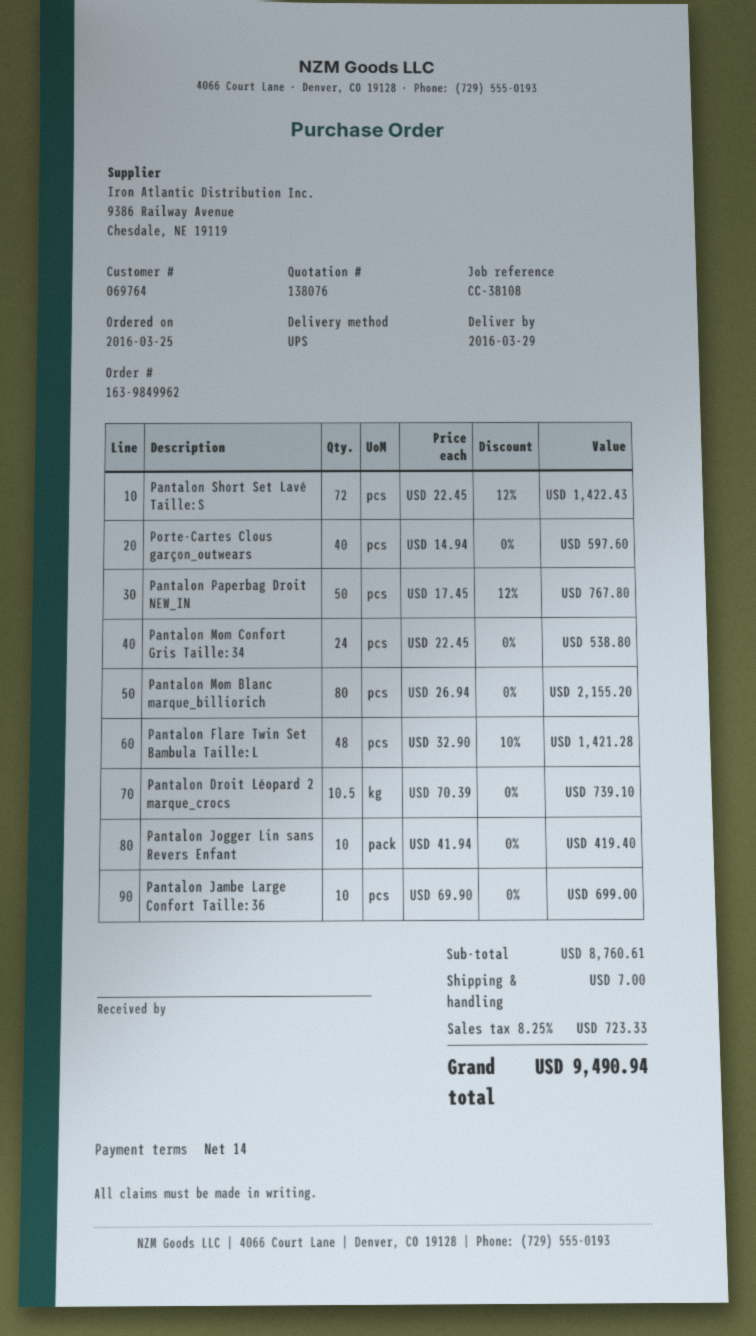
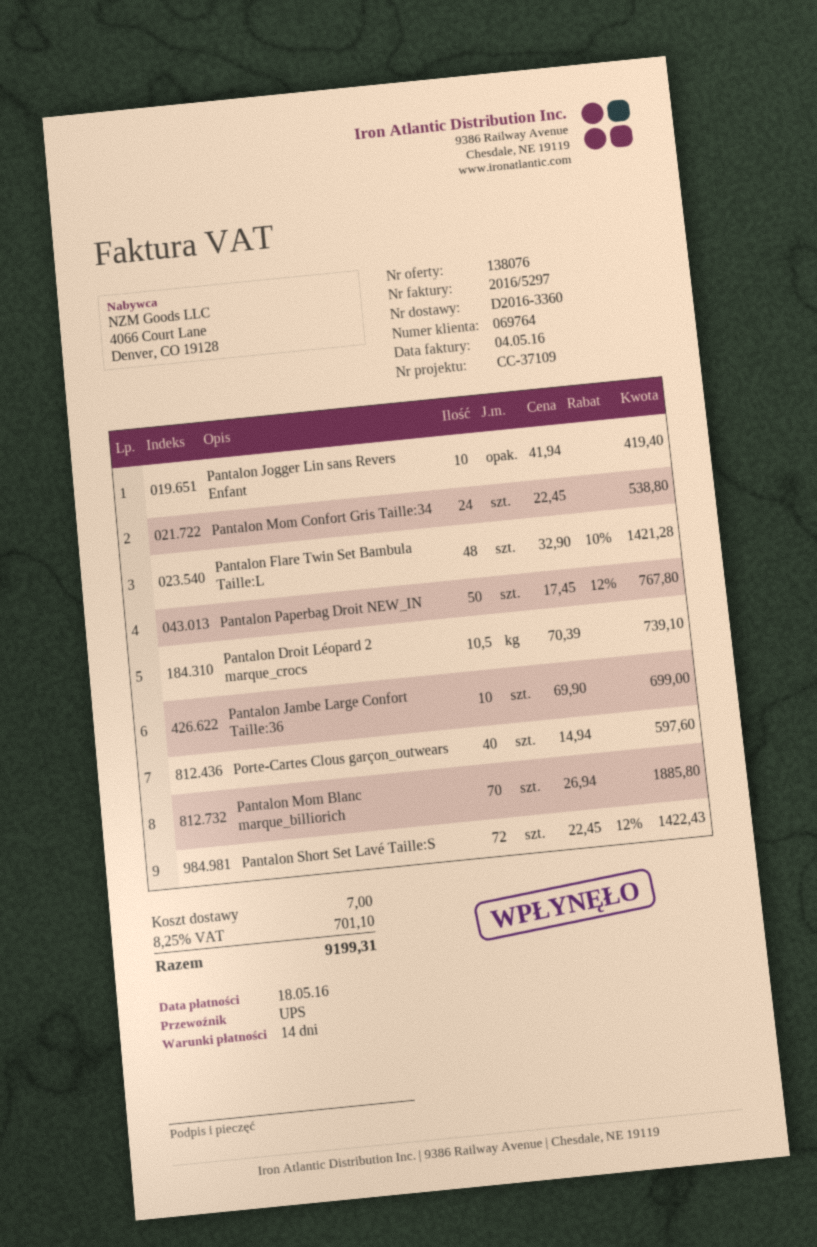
reference: CC-38108 -> CC-37109
Pantalon Mom Blanc marque_billiorich: 80 x 26.94 = 2155.20 -> 70 x 26.94 = 1885.80
tax: 8.25% = 723.33 -> 8.25% = 701.10
total: 9490.94 -> 9199.31

